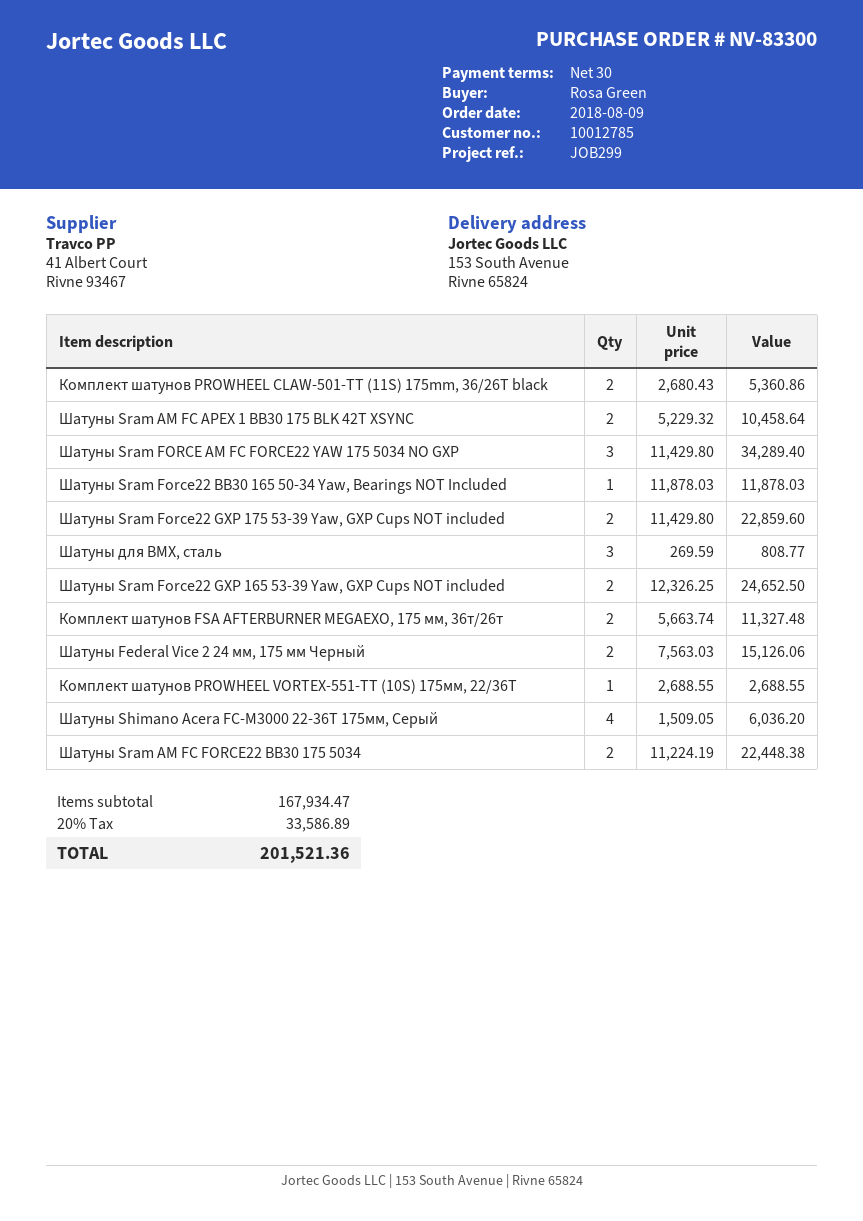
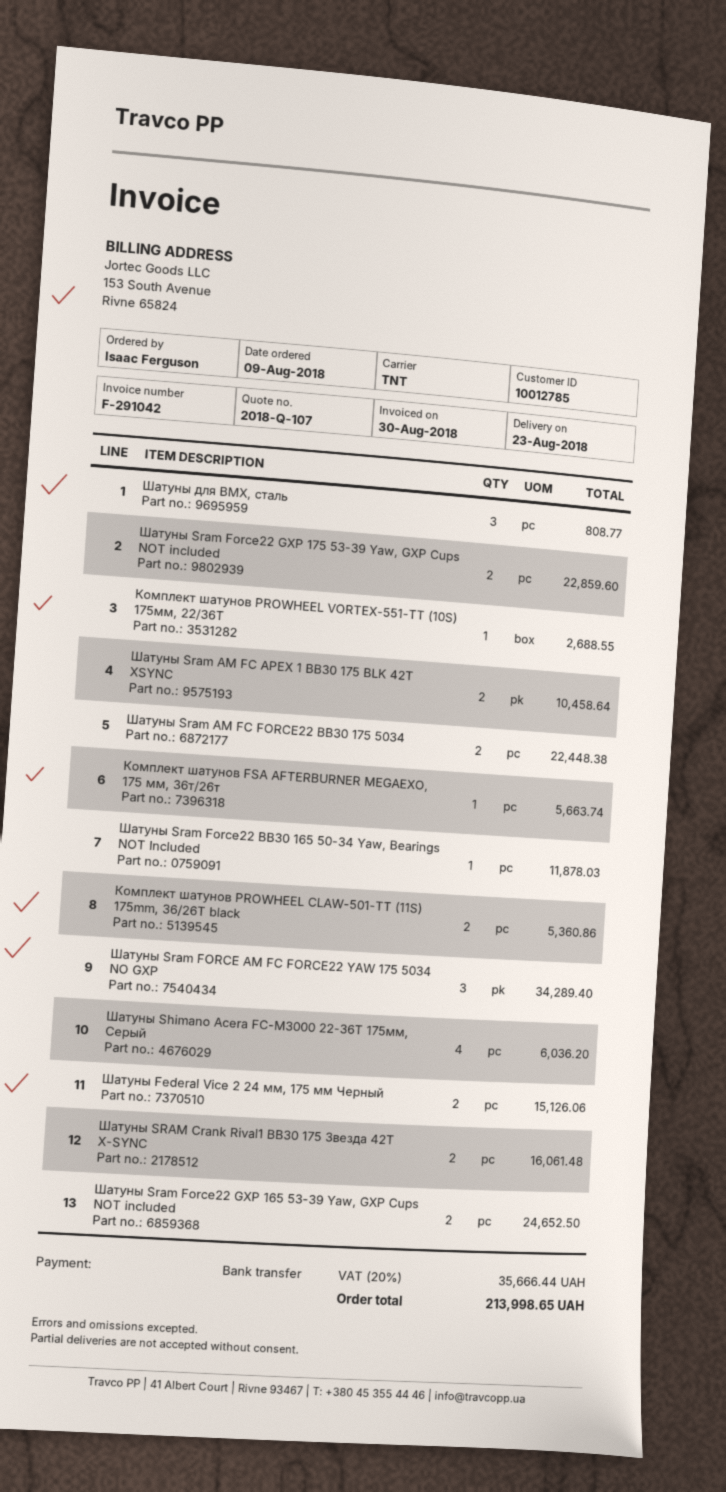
ordered by: Rosa Green -> Isaac Ferguson
Комплект шатунов FSA AFTERBURNER MEGAEXO, 175 мм, 36т/26т: 2 for 11327.48 -> 1 for 5663.74
Шатуны SRAM Crank Rival1 BB30 175 Звезда 42T X-SYNC: none -> 2 for 16061.48
tax: 20% = 33586.89 -> 20% = 35666.44
total: 201521.36 -> 213998.65

